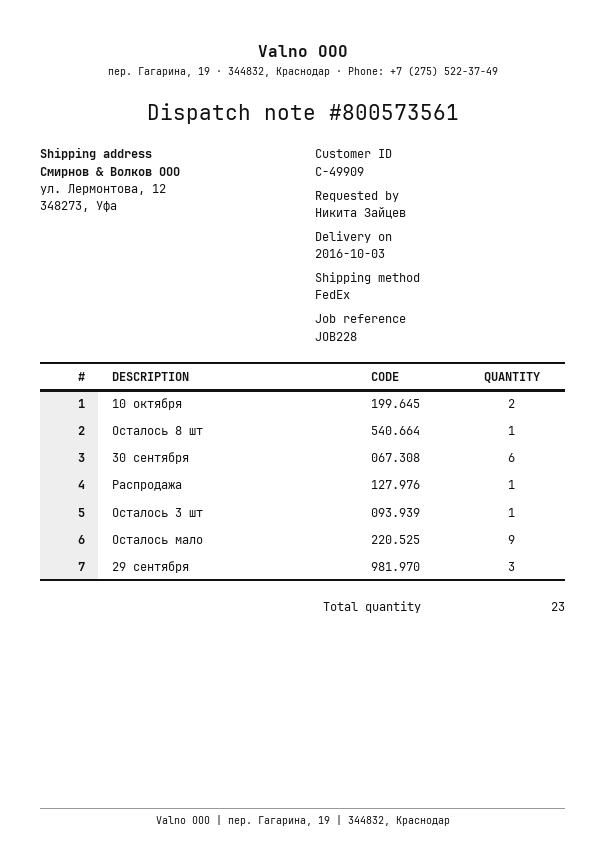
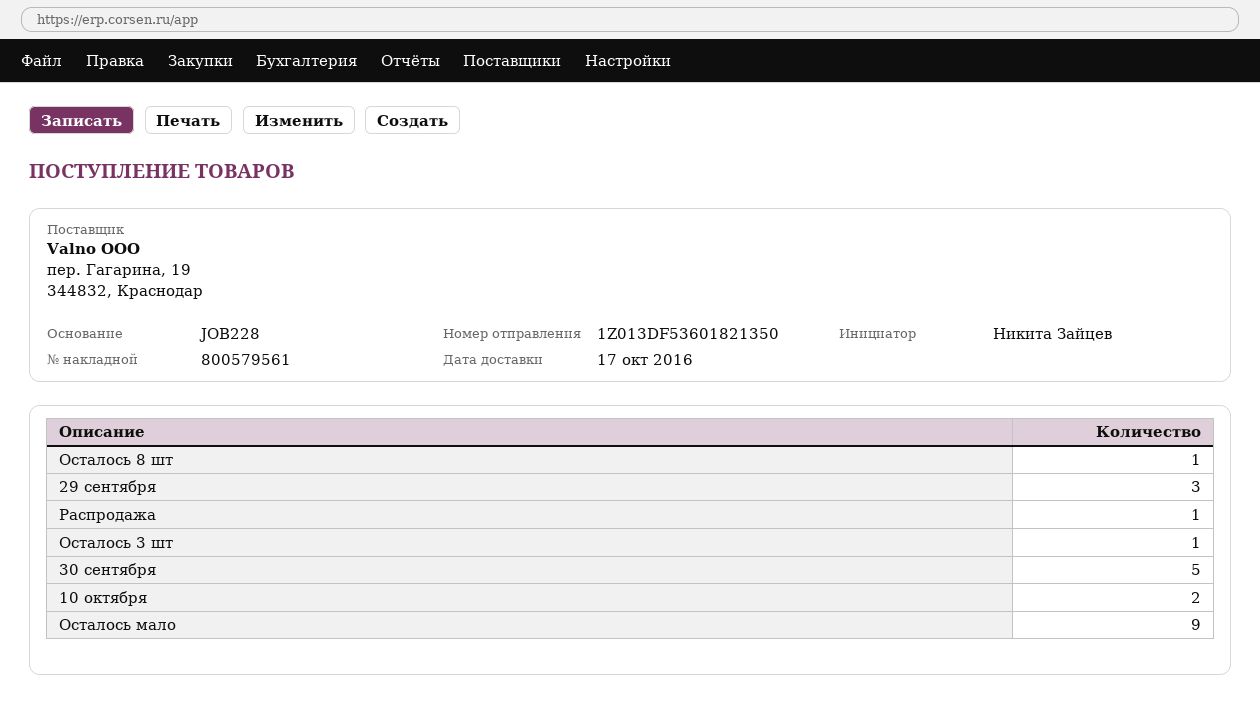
delivery note number: 800573561 -> 800579561
delivery date: 2016-10-03 -> 2016-10-17
30 сентября: 6 -> 5

